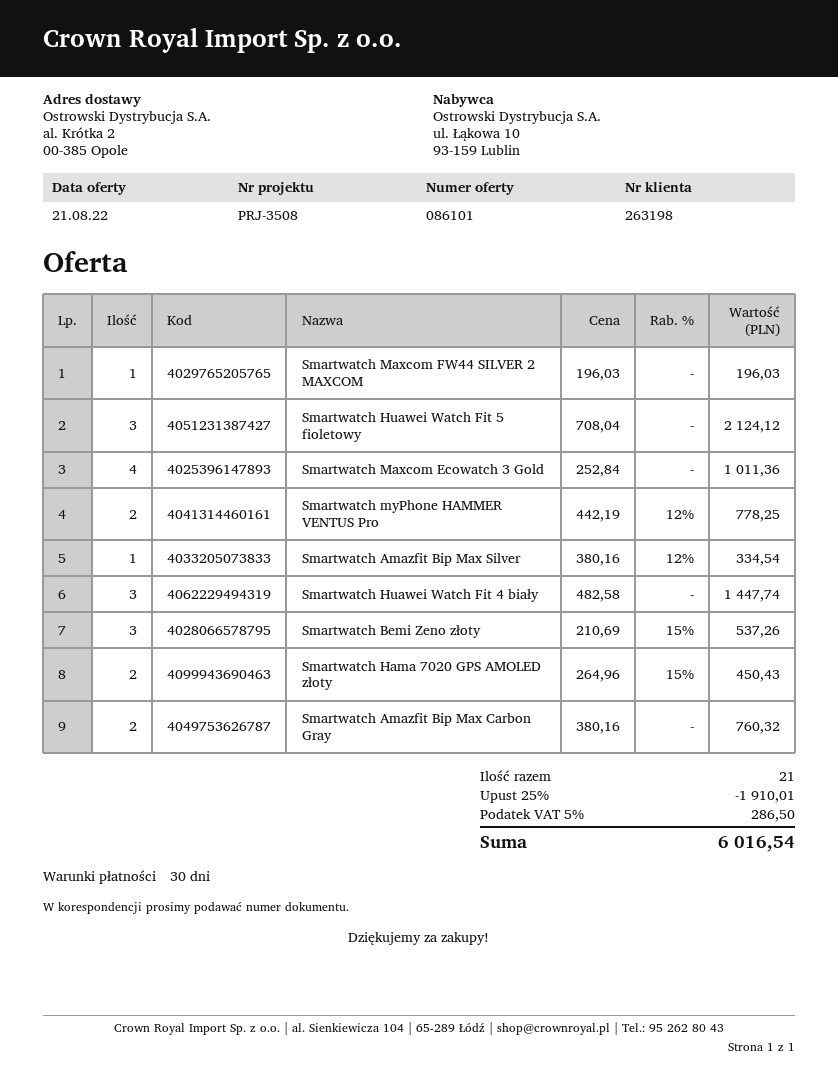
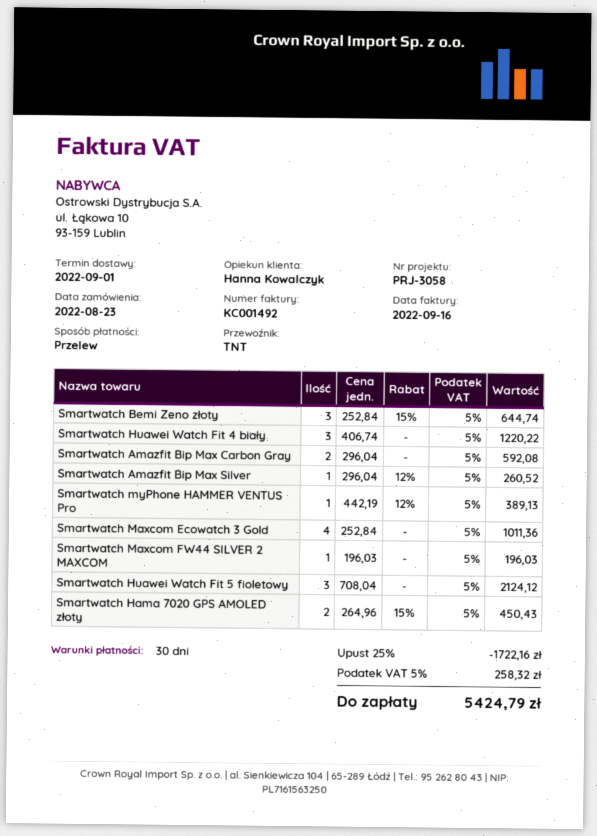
reference: PRJ-3508 -> PRJ-3058
Smartwatch myPhone HAMMER VENTUS Pro: 2 x 442.19 - 12% = 778.25 -> 1 x 442.19 - 12% = 389.13
Smartwatch Amazfit Bip Max Silver: 1 x 380.16 - 12% = 334.54 -> 1 x 296.04 - 12% = 260.52
Smartwatch Huawei Watch Fit 4 biały: 3 x 482.58 = 1447.74 -> 3 x 406.74 = 1220.22
Smartwatch Bemi Zeno złoty: 3 x 210.69 - 15% = 537.26 -> 3 x 252.84 - 15% = 644.74
Smartwatch Amazfit Bip Max Carbon Gray: 2 x 380.16 = 760.32 -> 2 x 296.04 = 592.08
discount: 25% = 1910.01 -> 25% = 1722.16
tax: 5% = 286.50 -> 5% = 258.32
total: 6016.54 -> 5424.79

